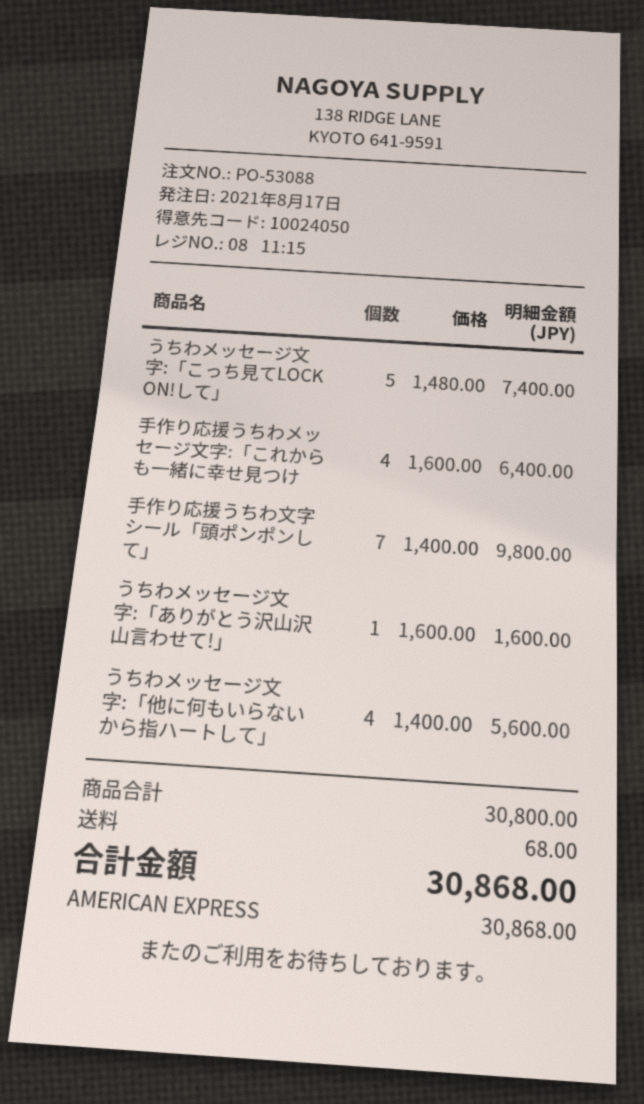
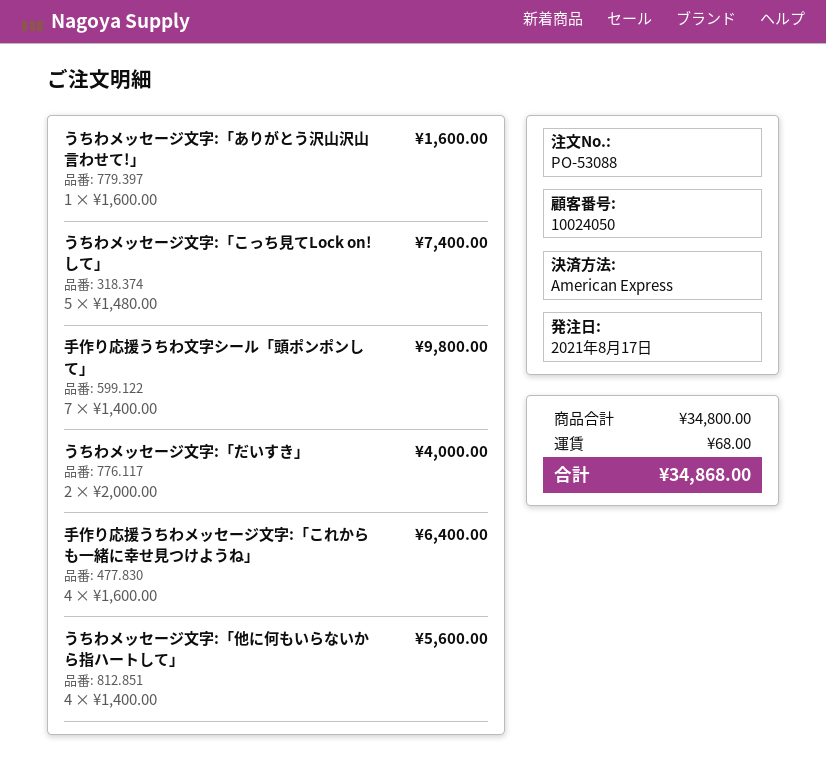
うちわメッセージ文字:「だいすき」: none -> 2 x 2000.00 = 4000.00
subtotal: 30800.00 -> 34800.00
total: 30868.00 -> 34868.00

